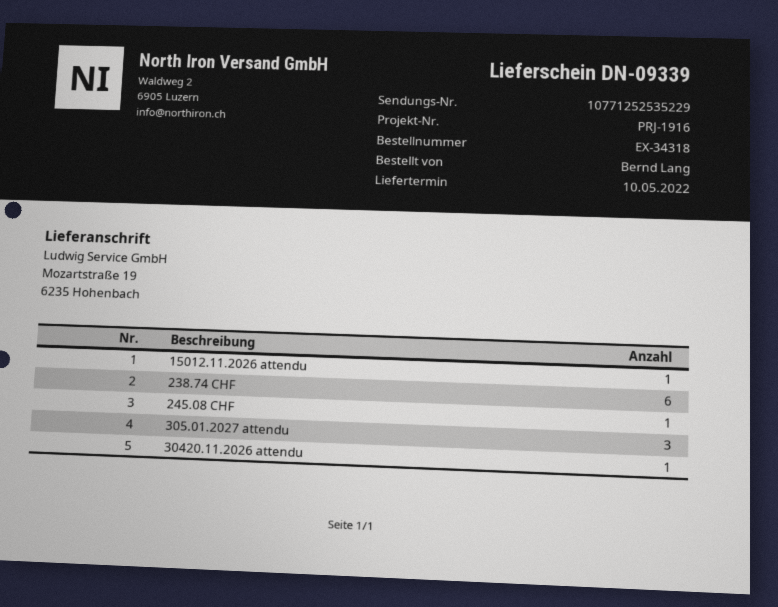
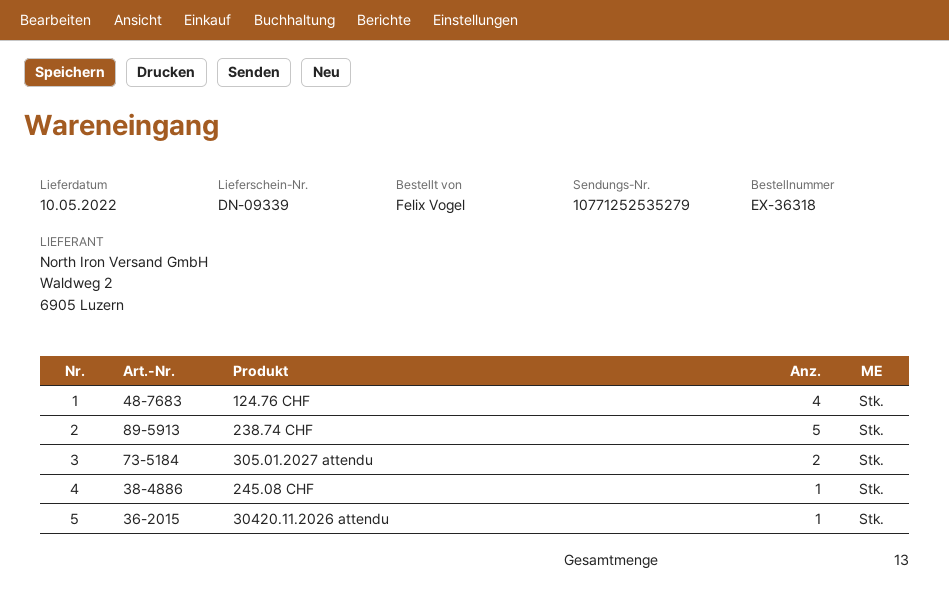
order number: EX-34318 -> EX-36318
ordered by: Bernd Lang -> Felix Vogel
tracking number: 10771252535229 -> 10771252535279
15012.11.2026 attendu: 1 -> none
238.74 CHF: 6 -> 5
305.01.2027 attendu: 3 -> 2
124.76 CHF: none -> 4

